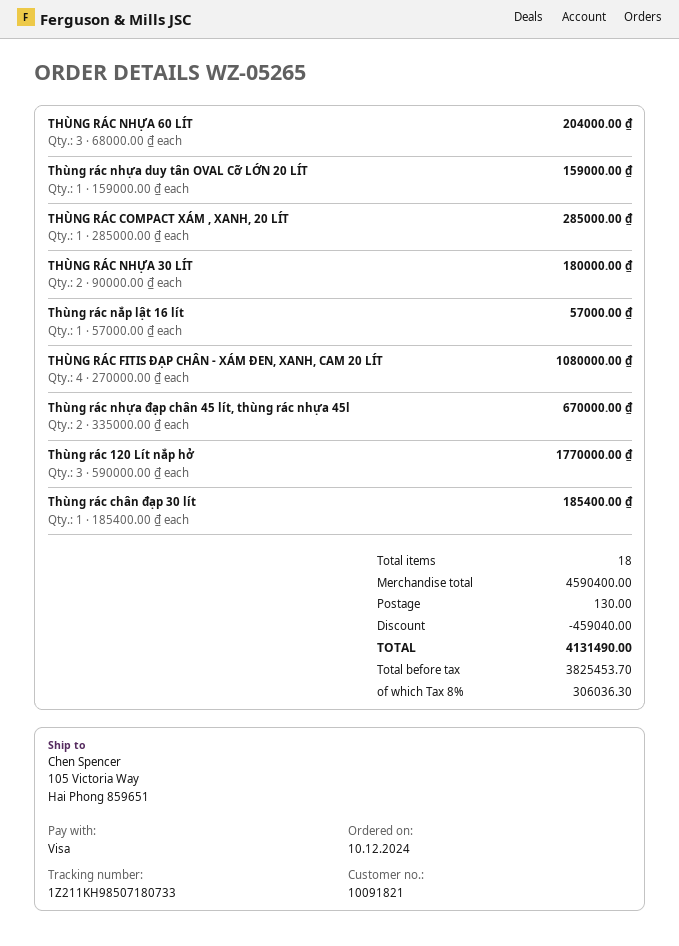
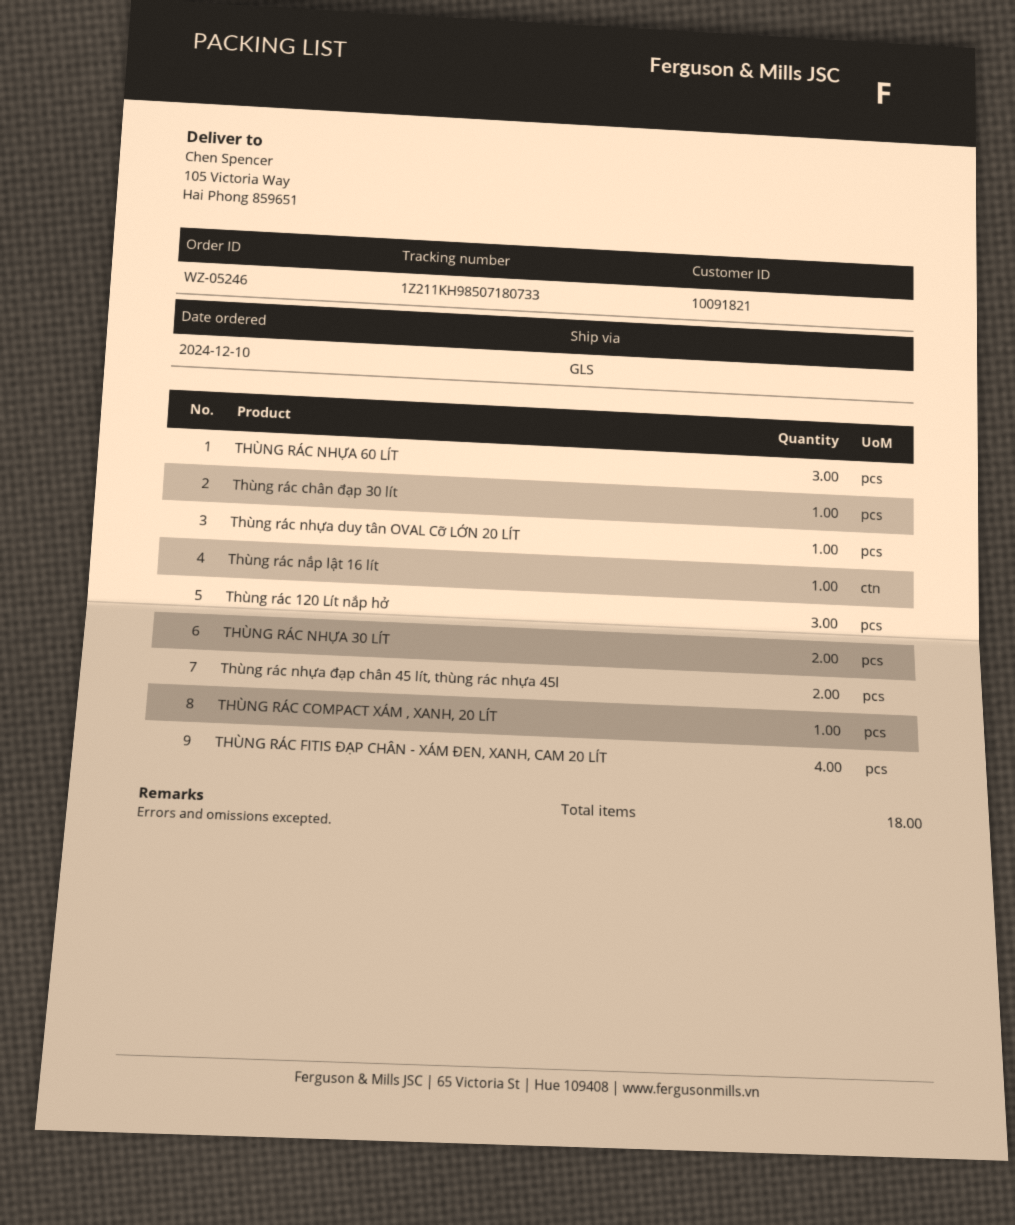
order number: WZ-05265 -> WZ-05246

